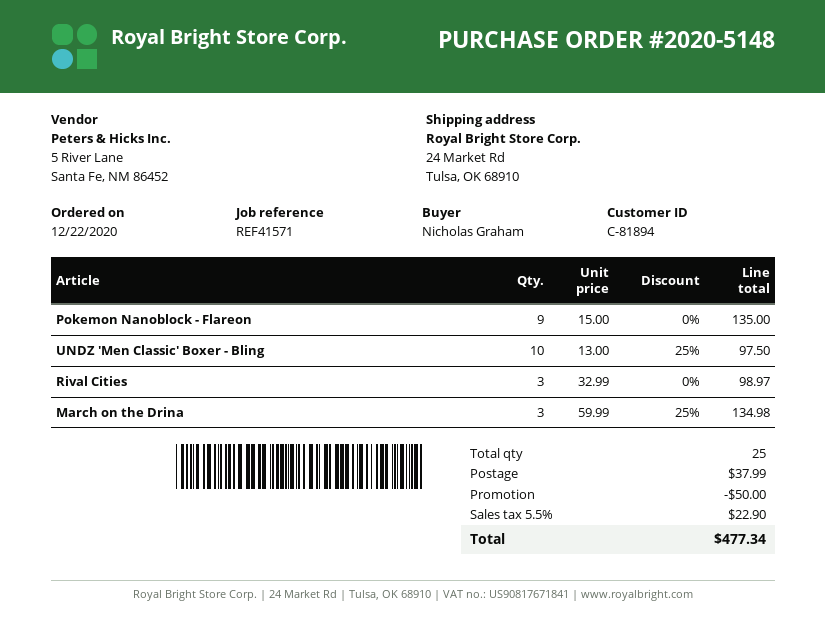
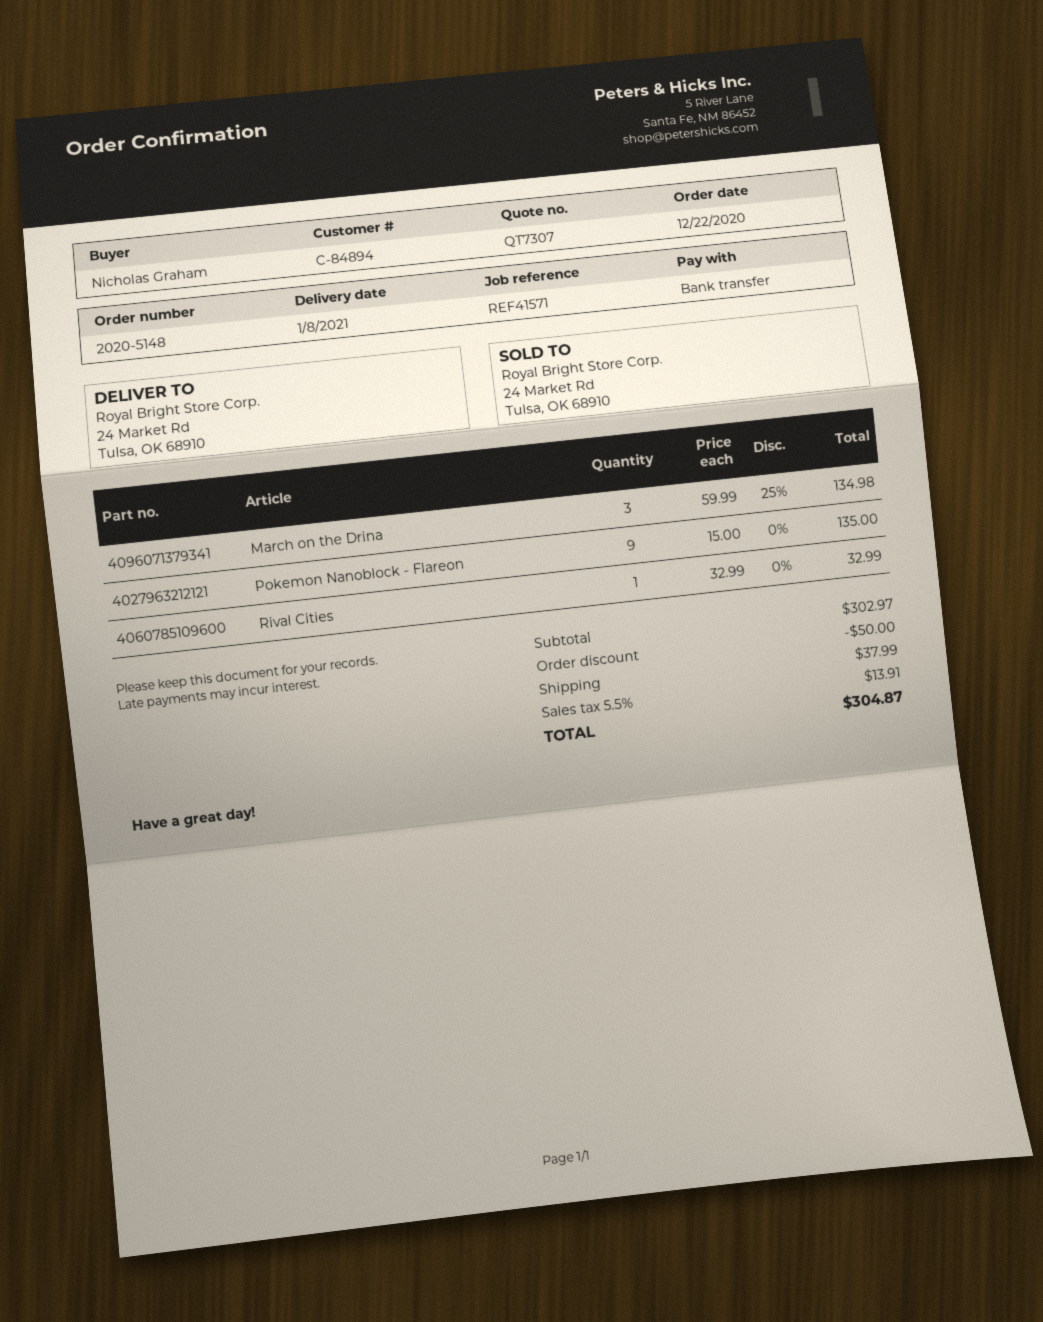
customer number: C-81894 -> C-84894
UNDZ 'Men Classic' Boxer - Bling: 10 x 13.00 - 25% = 97.50 -> none
Rival Cities: 3 x 32.99 = 98.97 -> 1 x 32.99 = 32.99
tax: 5.5% = 22.90 -> 5.5% = 13.91
total: 477.34 -> 304.87

